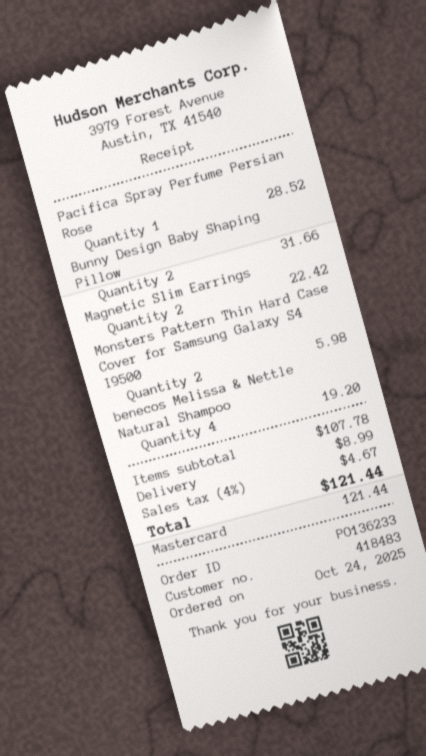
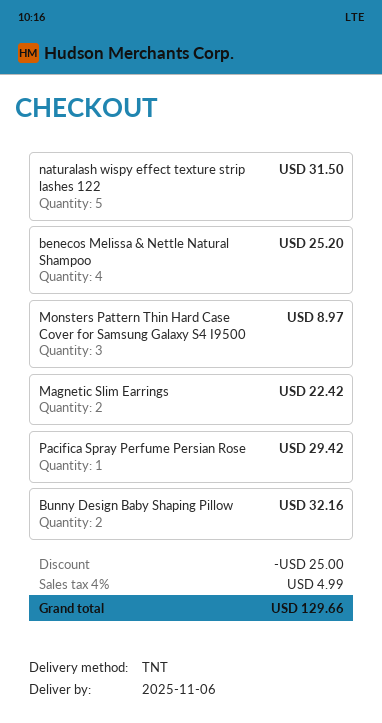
Pacifica Spray Perfume Persian Rose: 1 for 28.52 -> 1 for 29.42
Bunny Design Baby Shaping Pillow: 2 for 31.66 -> 2 for 32.16
Monsters Pattern Thin Hard Case Cover for Samsung Galaxy S4 I9500: 2 for 5.98 -> 3 for 8.97
benecos Melissa & Nettle Natural Shampoo: 4 for 19.20 -> 4 for 25.20
naturalash wispy effect texture strip lashes 122: none -> 5 for 31.50
discount: none -> 25.00
shipping: 8.99 -> none
tax: 4% = 4.67 -> 4% = 4.99
total: 121.44 -> 129.66

